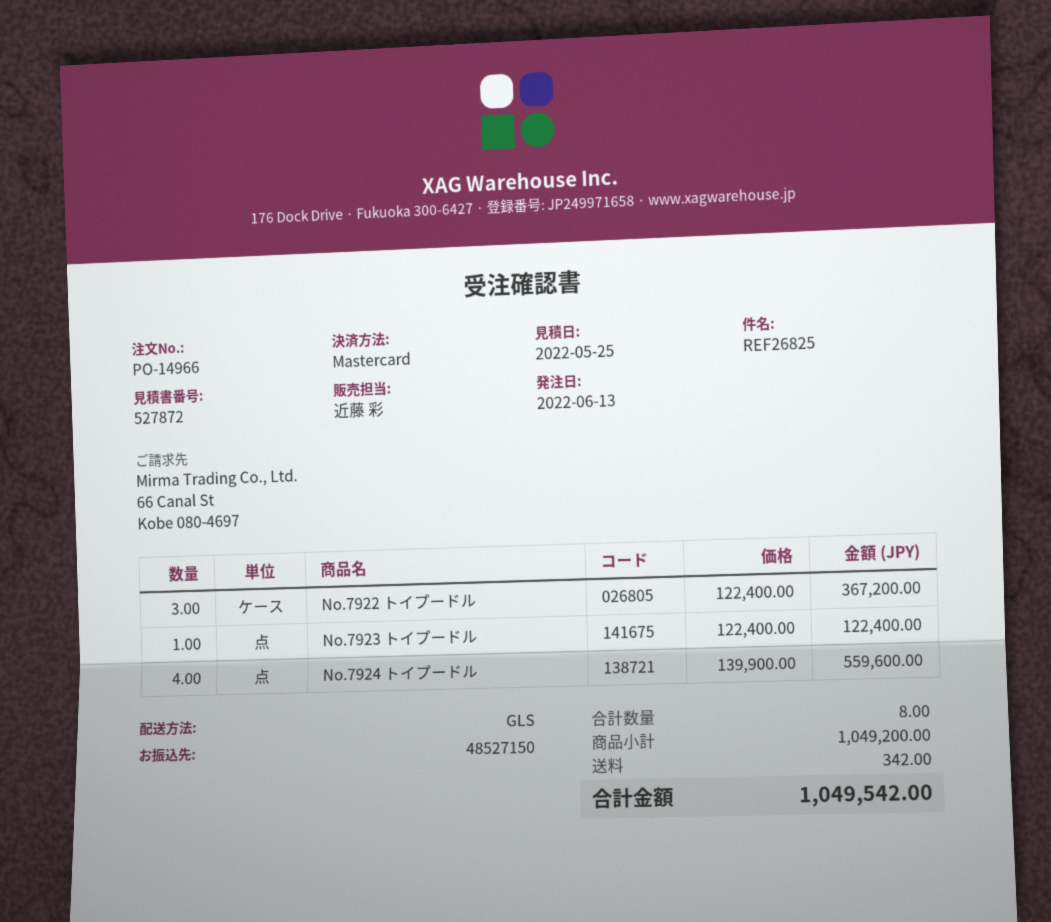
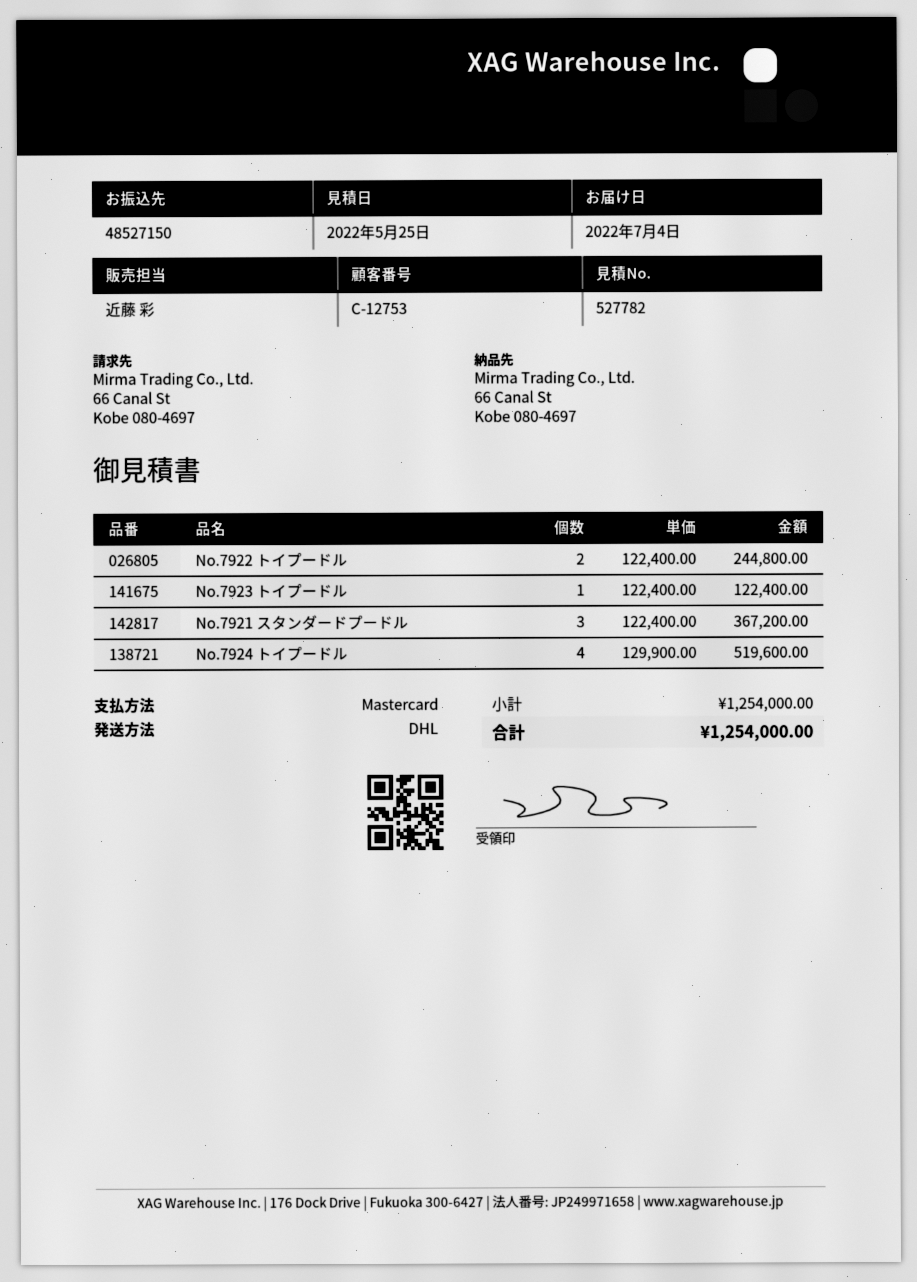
quote number: 527872 -> 527782
shipping method: GLS -> DHL
No.7922 トイプードル: 3 x 122400.00 = 367200.00 -> 2 x 122400.00 = 244800.00
No.7924 トイプードル: 4 x 139900.00 = 559600.00 -> 4 x 129900.00 = 519600.00
No.7921 スタンダードプードル: none -> 3 x 122400.00 = 367200.00
subtotal: 1049200.00 -> 1254000.00
shipping: 342.00 -> none
total: 1049542.00 -> 1254000.00

